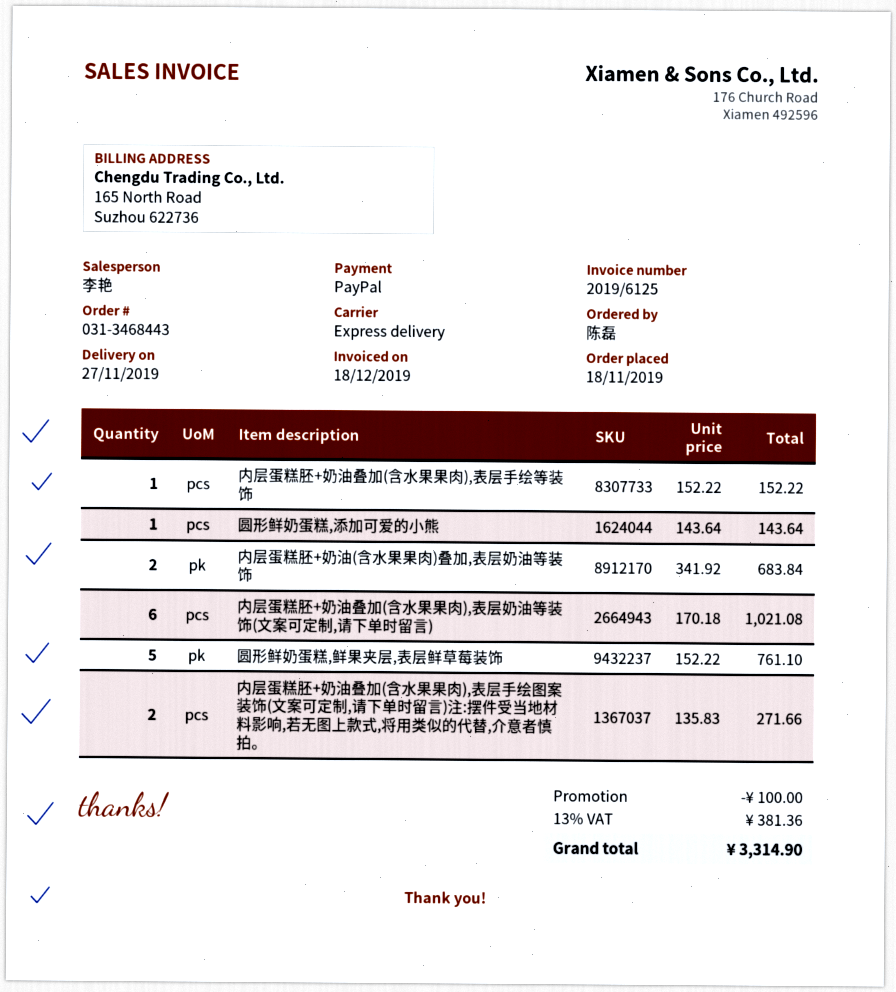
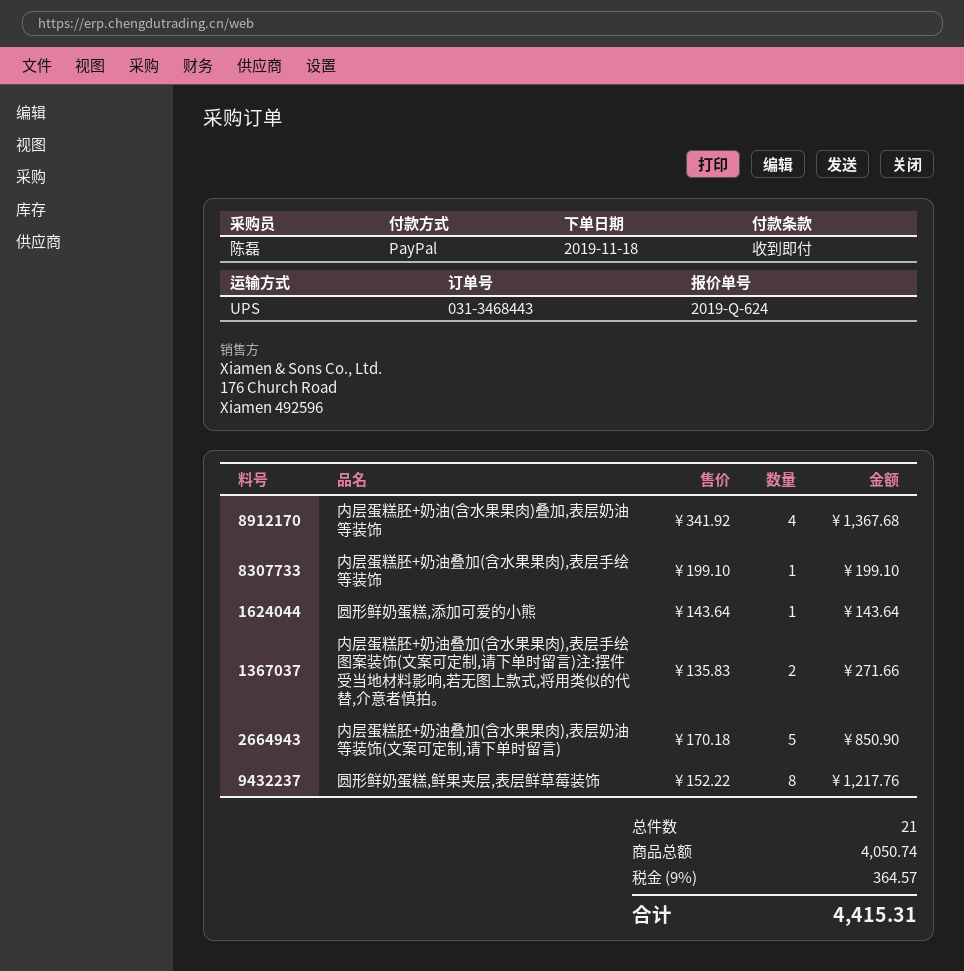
shipping method: express -> UPS
内层蛋糕胚+奶油叠加(含水果果肉),表层手绘等装饰: 1 x 152.22 = 152.22 -> 1 x 199.10 = 199.10
内层蛋糕胚+奶油(含水果果肉)叠加,表层奶油等装饰: 2 x 341.92 = 683.84 -> 4 x 341.92 = 1367.68
内层蛋糕胚+奶油叠加(含水果果肉),表层奶油等装饰(文案可定制,请下单时留言): 6 x 170.18 = 1021.08 -> 5 x 170.18 = 850.90
圆形鲜奶蛋糕,鲜果夹层,表层鲜草莓装饰: 5 x 152.22 = 761.10 -> 8 x 152.22 = 1217.76
discount: 100.00 -> none
tax: 13% = 381.36 -> 9% = 364.57
total: 3314.90 -> 4415.31

